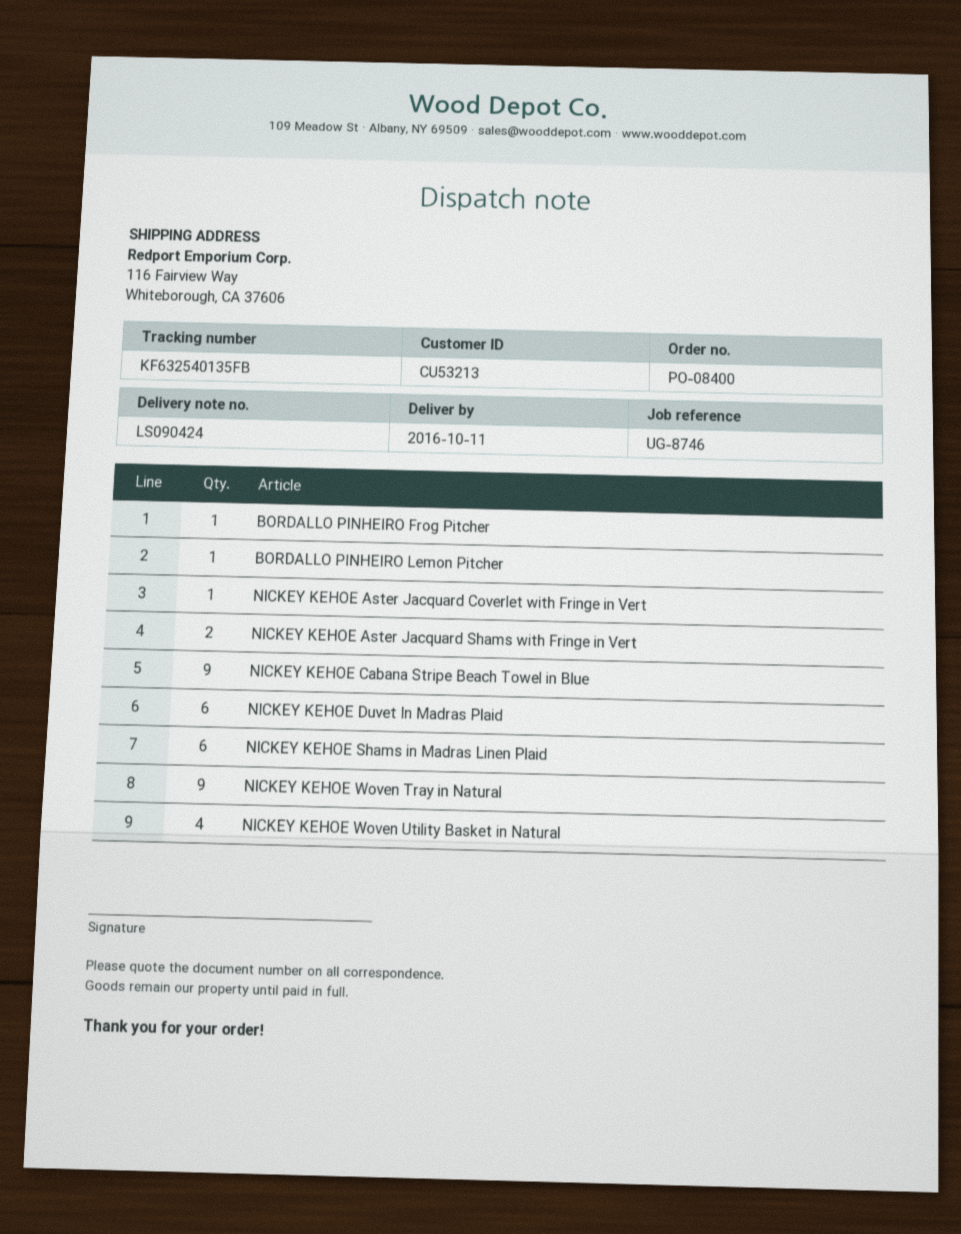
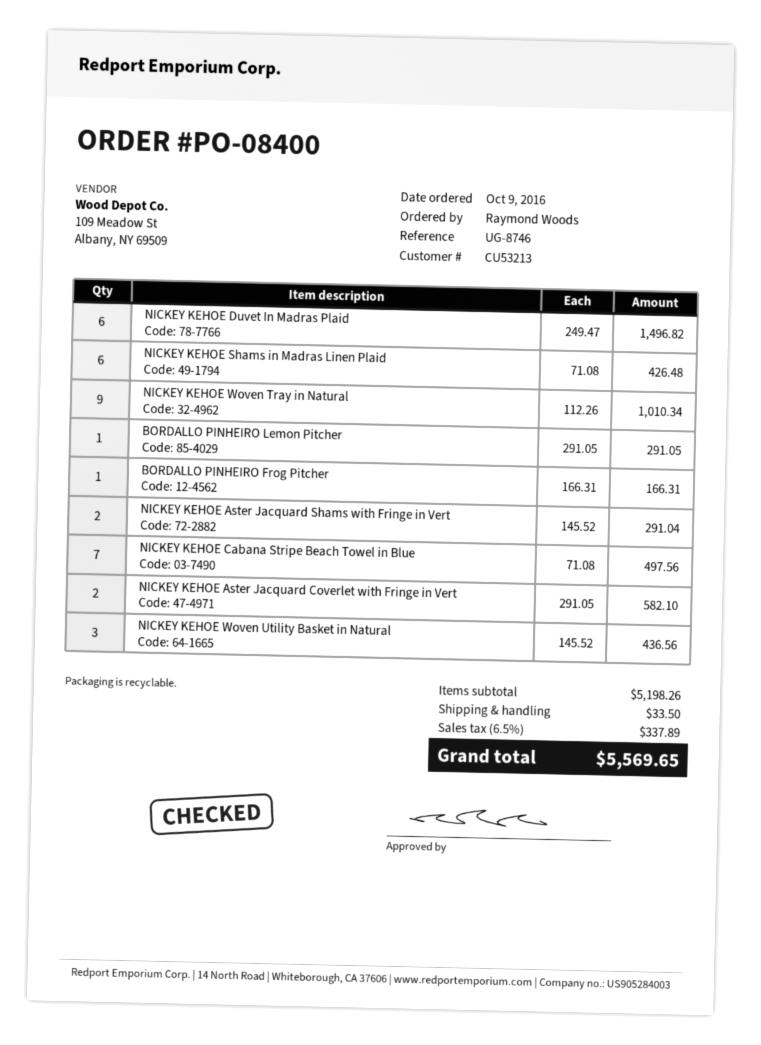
NICKEY KEHOE Aster Jacquard Coverlet with Fringe in Vert: 1 -> 2
NICKEY KEHOE Cabana Stripe Beach Towel in Blue: 9 -> 7
NICKEY KEHOE Woven Utility Basket in Natural: 4 -> 3

